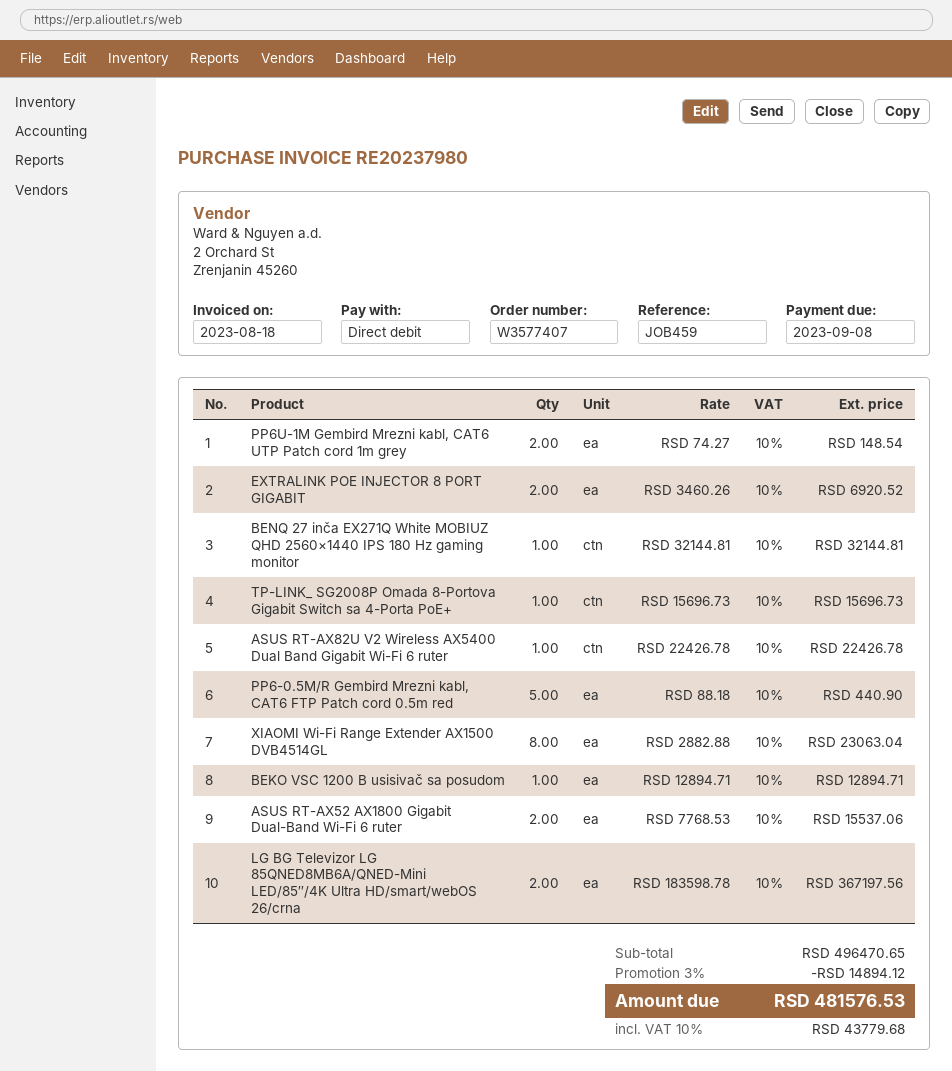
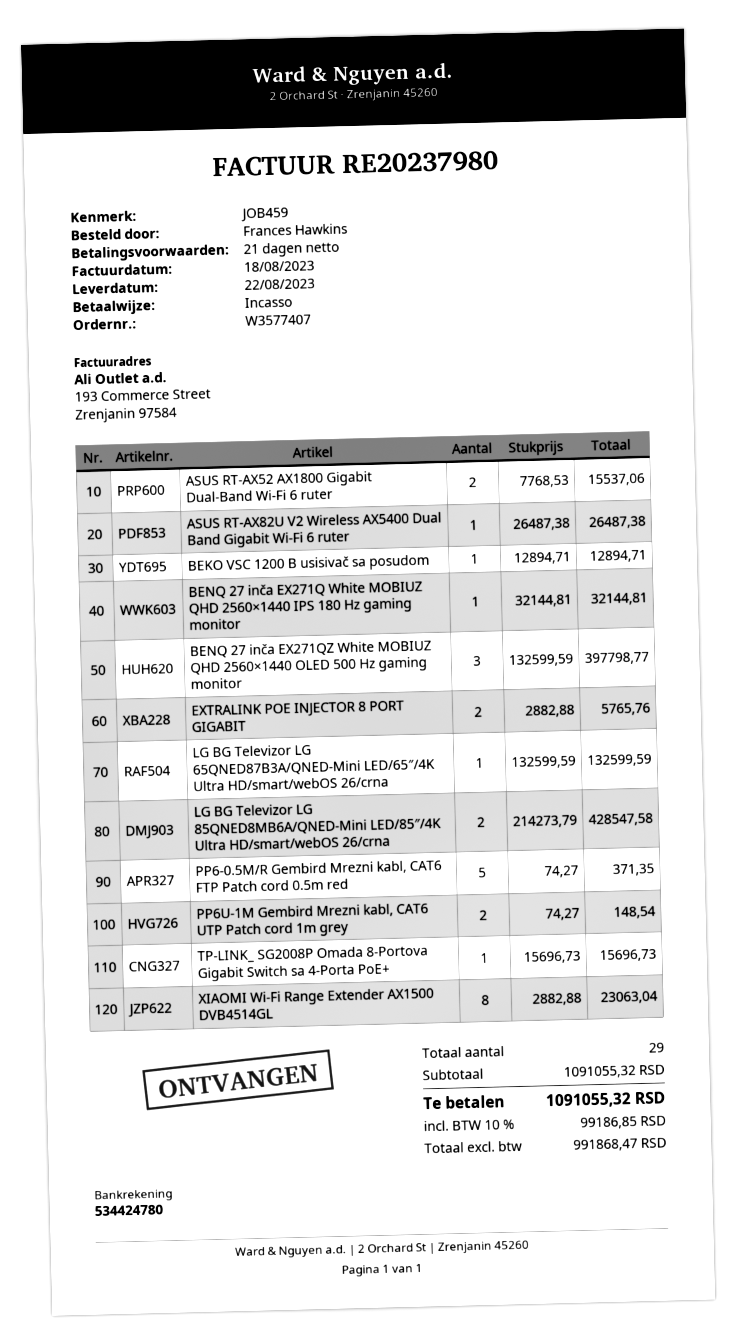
EXTRALINK POE INJECTOR 8 PORT GIGABIT: 2 x 3460.26 = 6920.52 -> 2 x 2882.88 = 5765.76
ASUS RT-AX82U V2 Wireless AX5400 Dual Band Gigabit Wi-Fi 6 ruter: 1 x 22426.78 = 22426.78 -> 1 x 26487.38 = 26487.38
PP6-0.5M/R Gembird Mrezni kabl, CAT6 FTP Patch cord 0.5m red: 5 x 88.18 = 440.90 -> 5 x 74.27 = 371.35
LG BG Televizor LG 85QNED8MB6A/QNED-Mini LED/85″/4K Ultra HD/smart/webOS 26/crna: 2 x 183598.78 = 367197.56 -> 2 x 214273.79 = 428547.58
BENQ 27 inča EX271QZ White MOBIUZ QHD 2560×1440 OLED 500 Hz gaming monitor: none -> 3 x 132599.59 = 397798.77
LG BG Televizor LG 65QNED87B3A/QNED-Mini LED/65″/4K Ultra HD/smart/webOS 26/crna: none -> 1 x 132599.59 = 132599.59
subtotal: 496470.65 -> 1091055.32
discount: 3% = 14894.12 -> none
tax: 10% = 43779.68 -> 10% = 99186.85
total: 481576.53 -> 1091055.32

